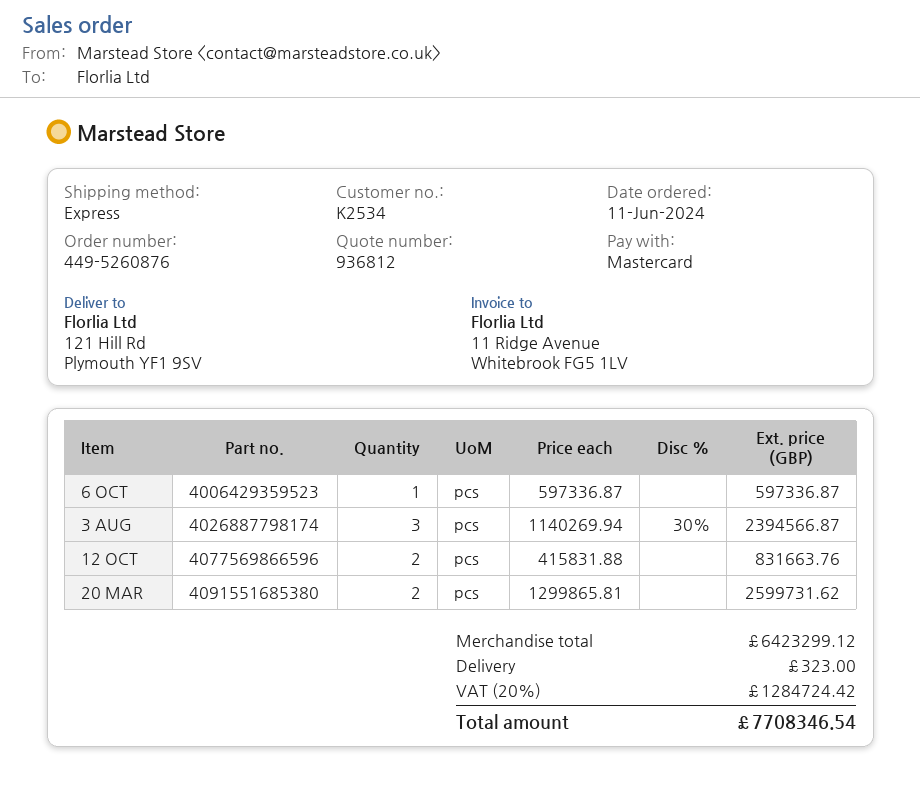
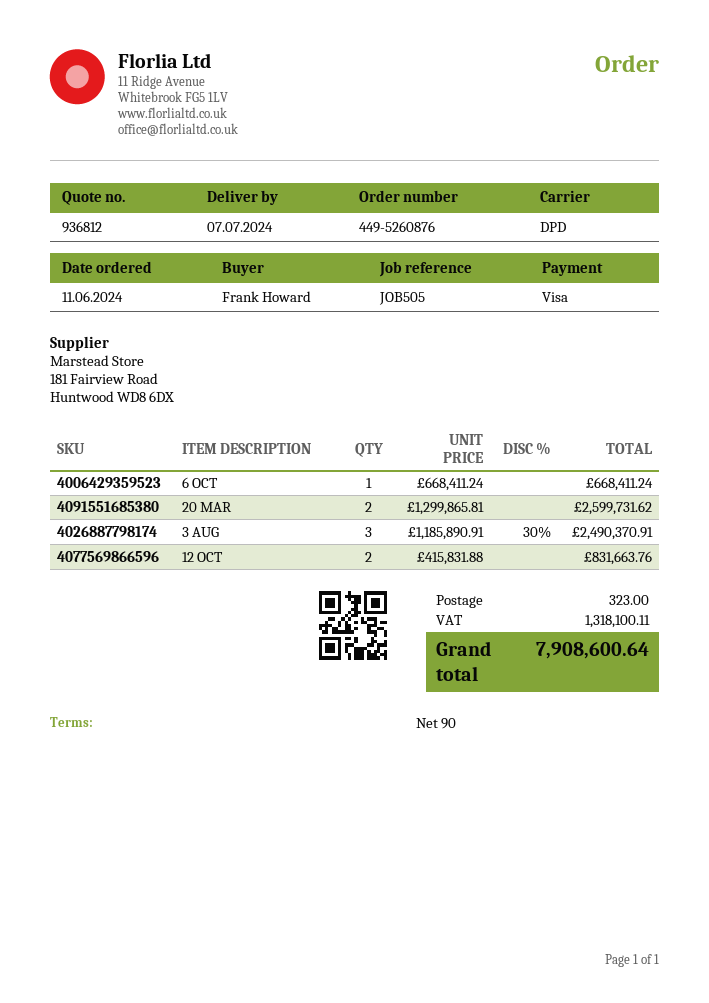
payment method: Mastercard -> Visa
shipping method: express -> DPD
6 OCT: 1 x 597336.87 = 597336.87 -> 1 x 668411.24 = 668411.24
3 AUG: 3 x 1140269.94 - 30% = 2394566.87 -> 3 x 1185890.91 - 30% = 2490370.91
tax: 1284724.42 -> 1318100.11
total: 7708346.54 -> 7908600.64

